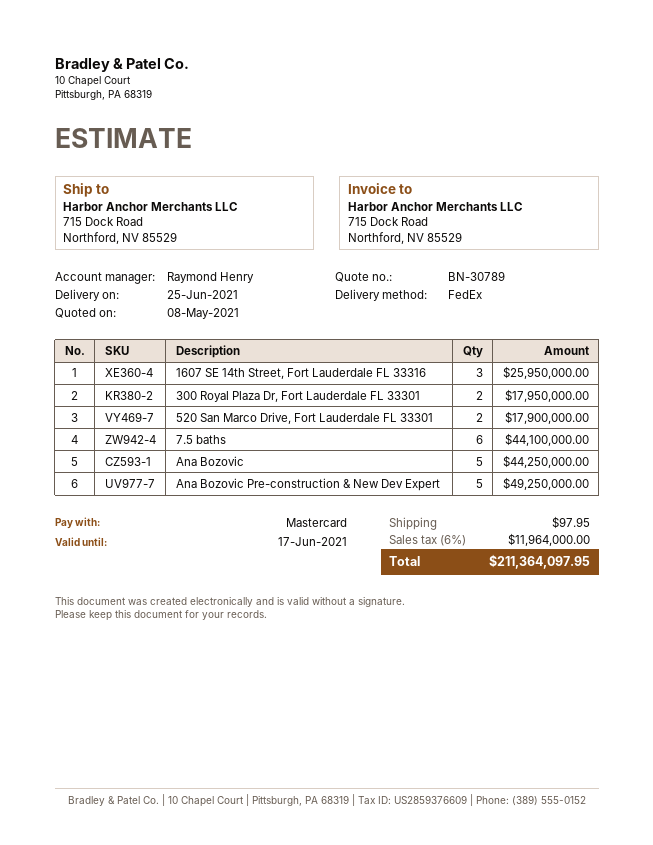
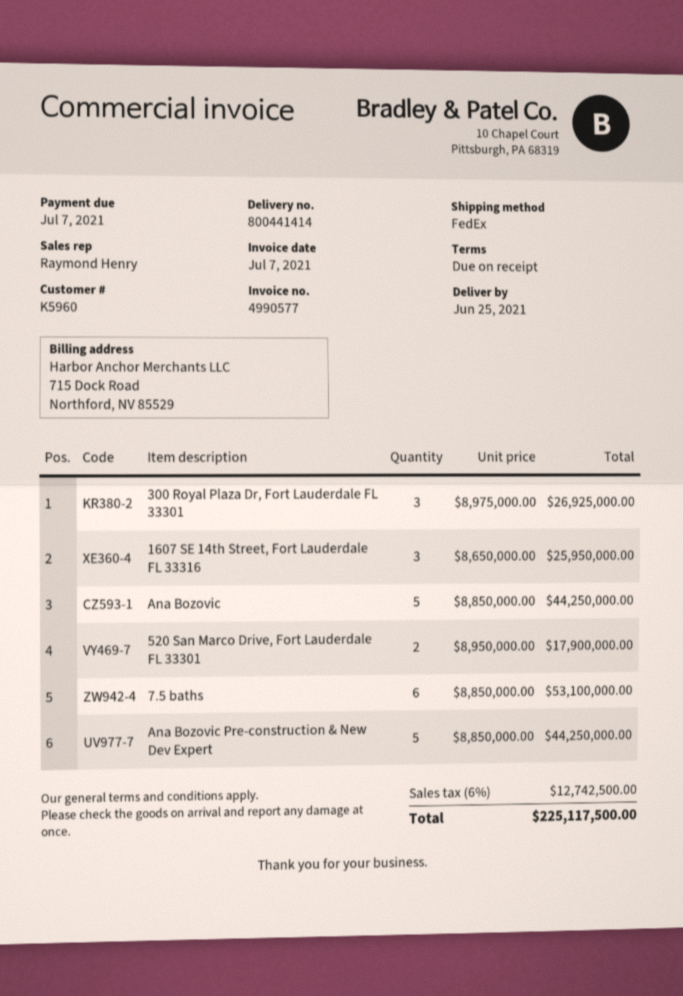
300 Royal Plaza Dr, Fort Lauderdale FL 33301: 2 for 17950000.00 -> 3 for 26925000.00
7.5 baths: 6 for 44100000.00 -> 6 for 53100000.00
Ana Bozovic Pre-construction & New Dev Expert: 5 for 49250000.00 -> 5 for 44250000.00
shipping: 97.95 -> none
tax: 6% = 11964000.00 -> 6% = 12742500.00
total: 211364097.95 -> 225117500.00

